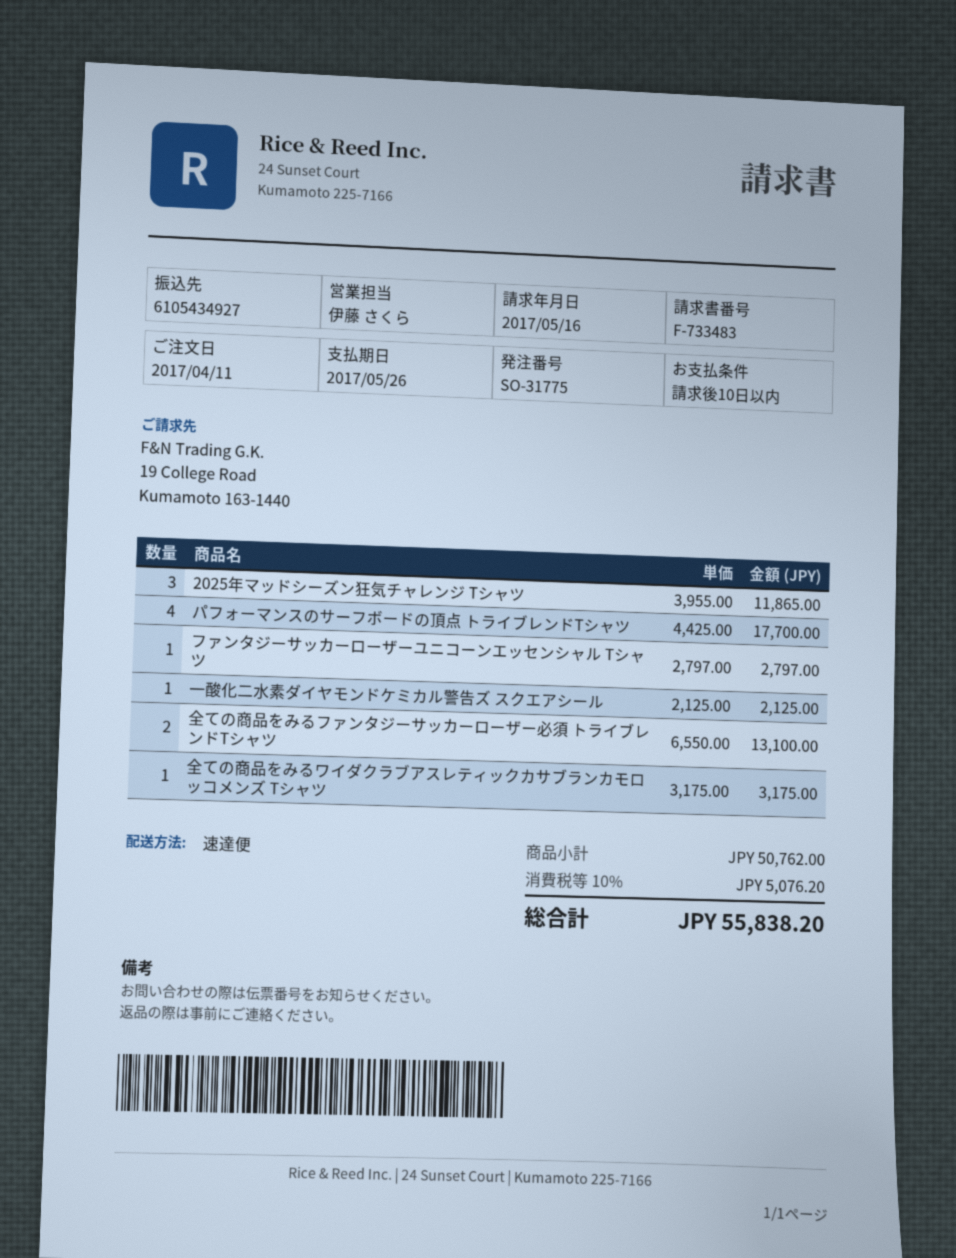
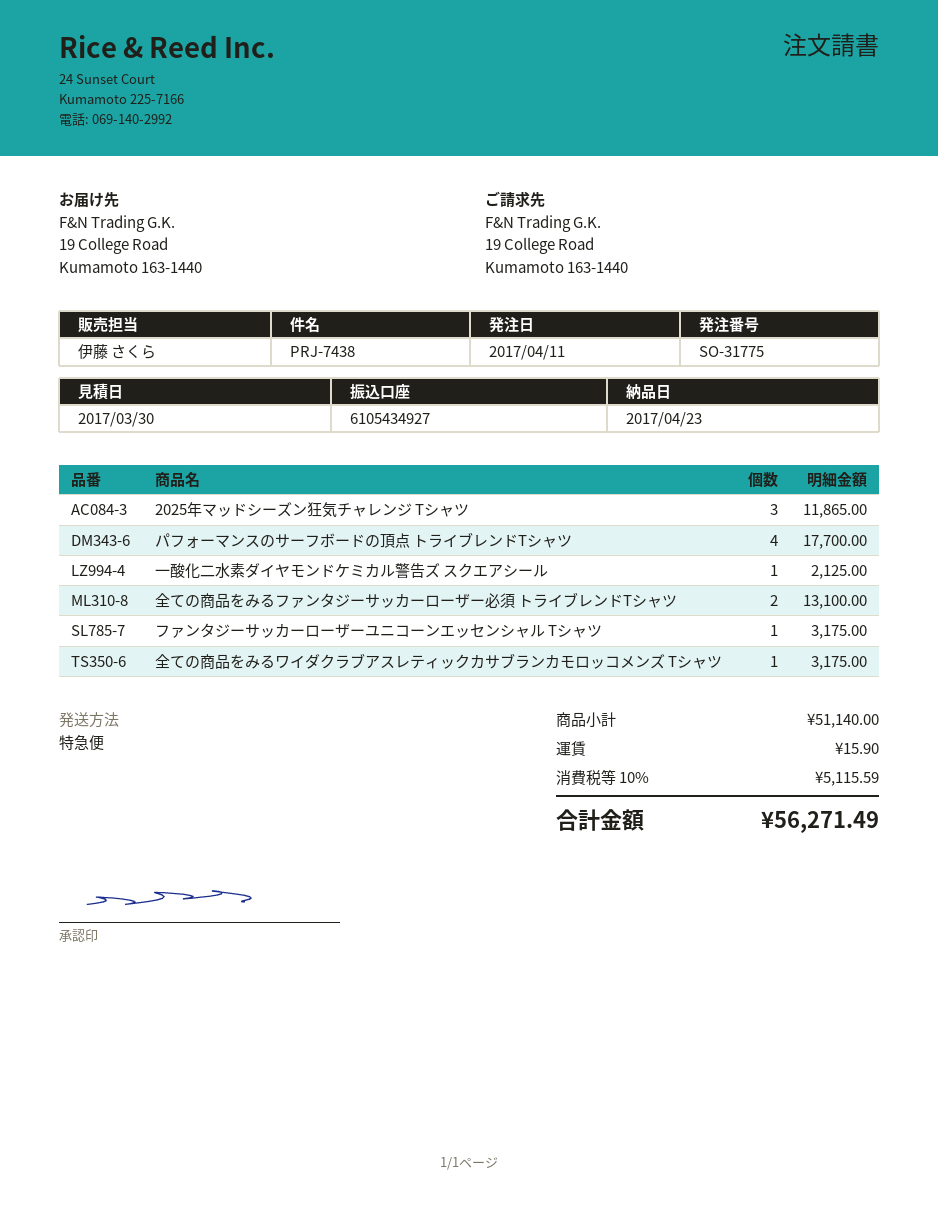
ファンタジーサッカーローザーユニコーンエッセンシャル Tシャツ: 1 for 2797.00 -> 1 for 3175.00
subtotal: 50762.00 -> 51140.00
shipping: none -> 15.90
tax: 10% = 5076.20 -> 10% = 5115.59
total: 55838.20 -> 56271.49

